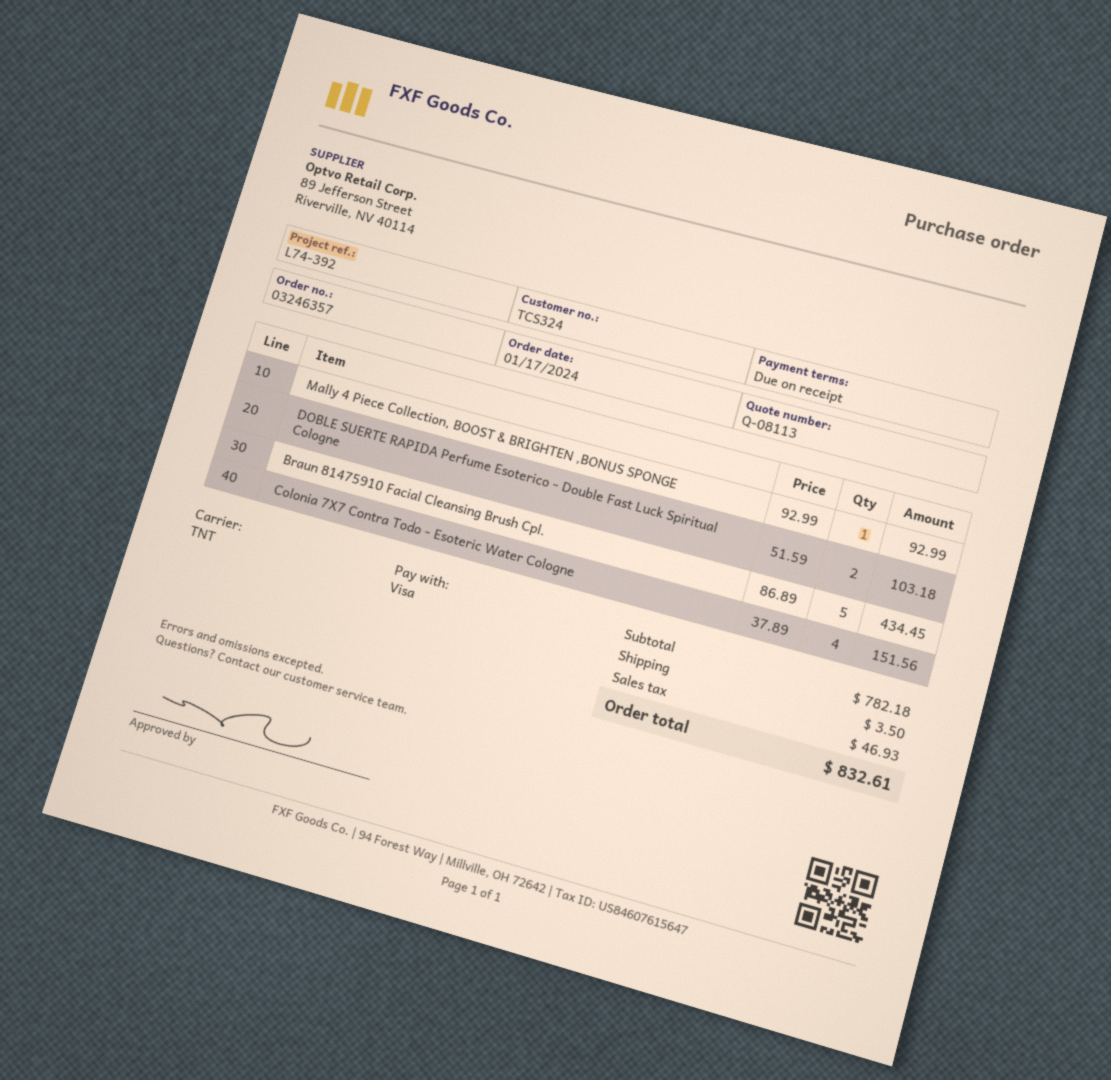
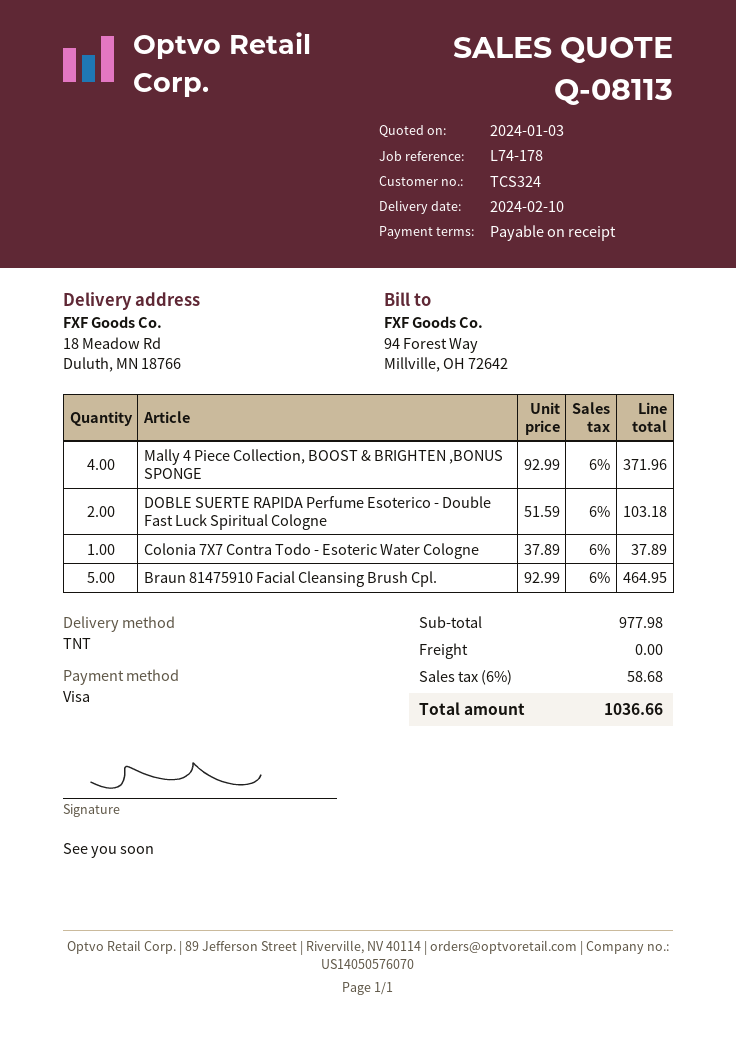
reference: L74-392 -> L74-178
Mally 4 Piece Collection, BOOST & BRIGHTEN ,BONUS SPONGE: 1 x 92.99 = 92.99 -> 4 x 92.99 = 371.96
Braun 81475910 Facial Cleansing Brush Cpl.: 5 x 86.89 = 434.45 -> 5 x 92.99 = 464.95
Colonia 7X7 Contra Todo - Esoteric Water Cologne: 4 x 37.89 = 151.56 -> 1 x 37.89 = 37.89
subtotal: 782.18 -> 977.98
shipping: 3.50 -> 0.00
tax: 46.93 -> 58.68
total: 832.61 -> 1036.66

